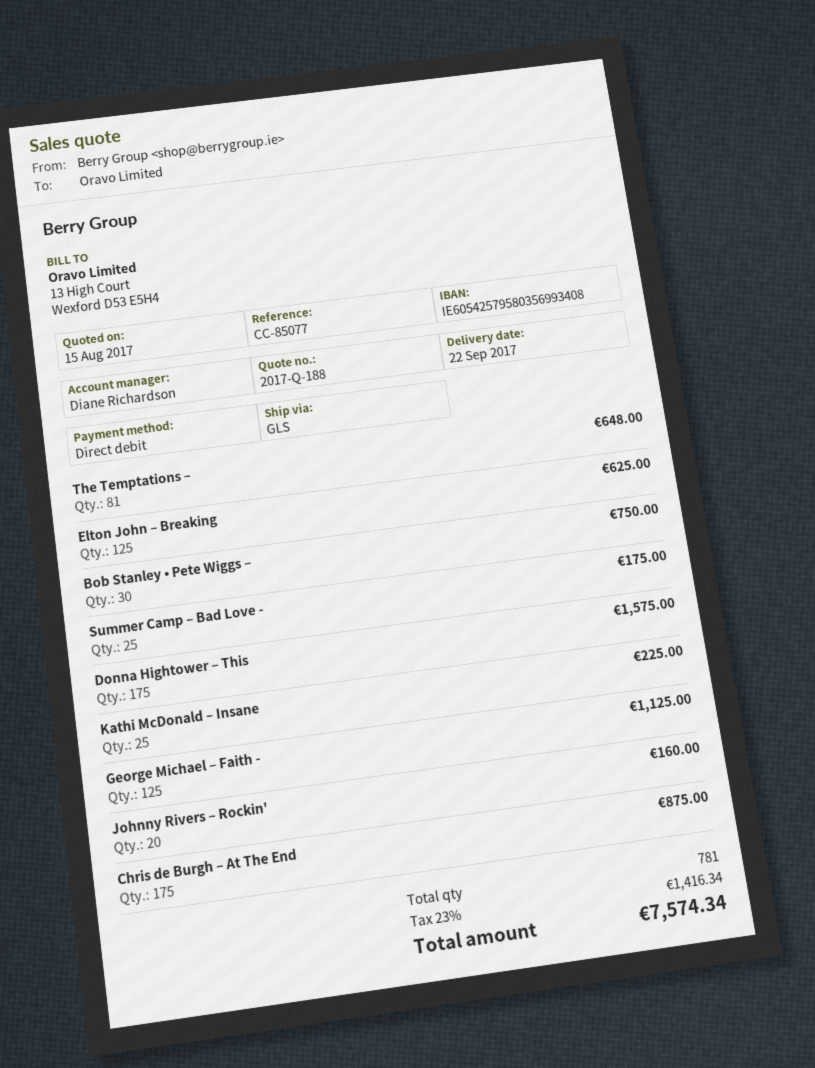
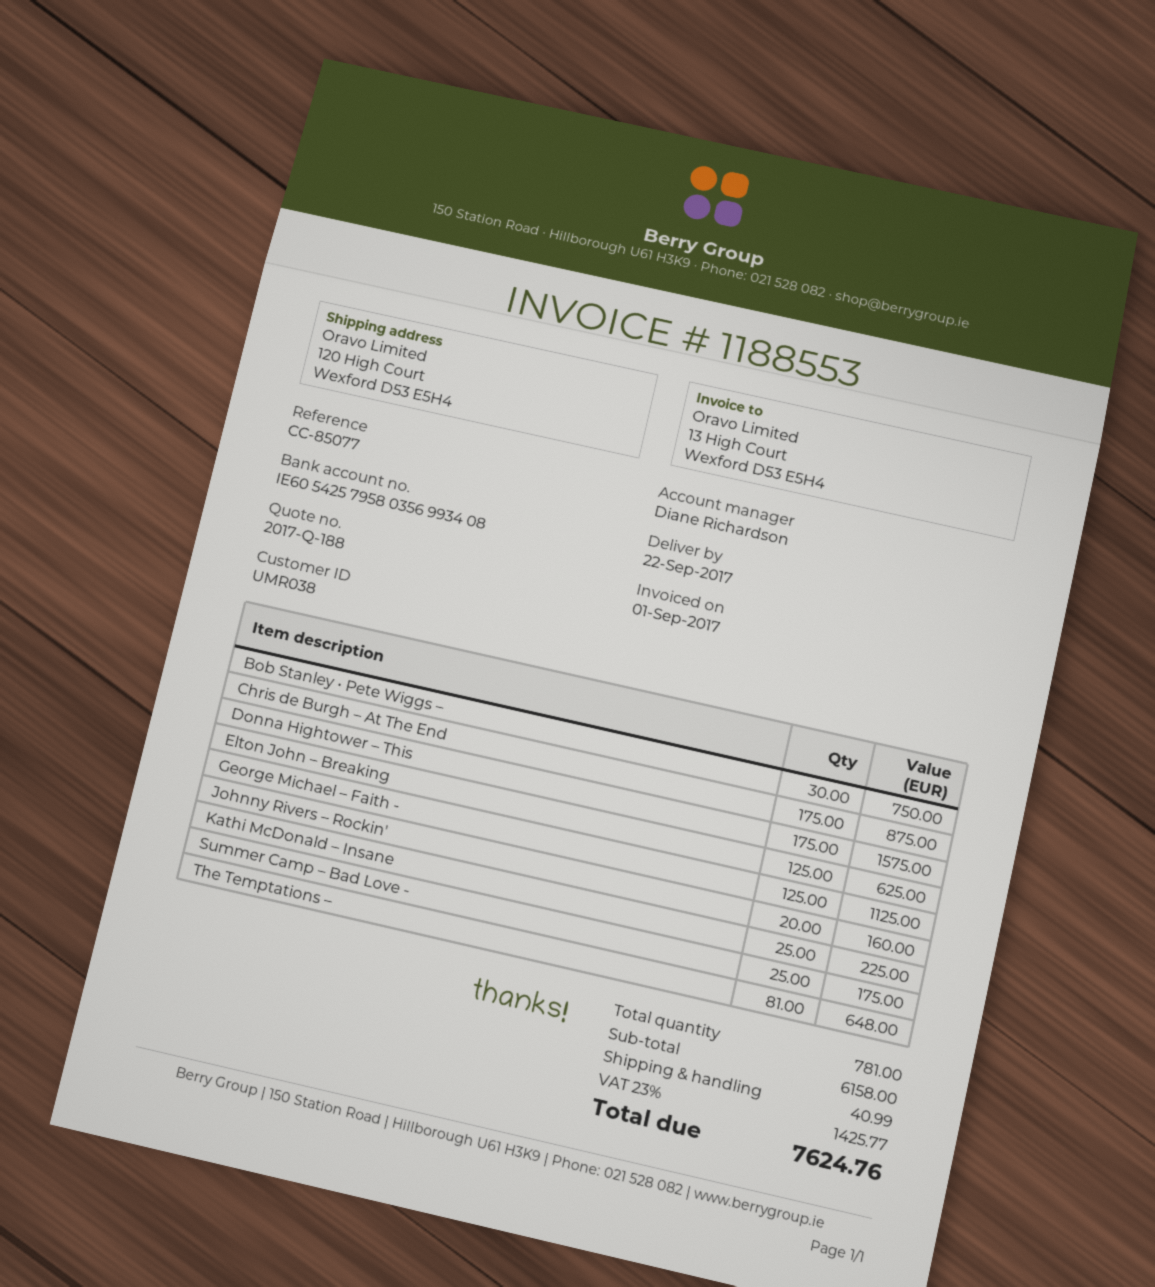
shipping: none -> 40.99
tax: 23% = 1416.34 -> 23% = 1425.77
total: 7574.34 -> 7624.76

